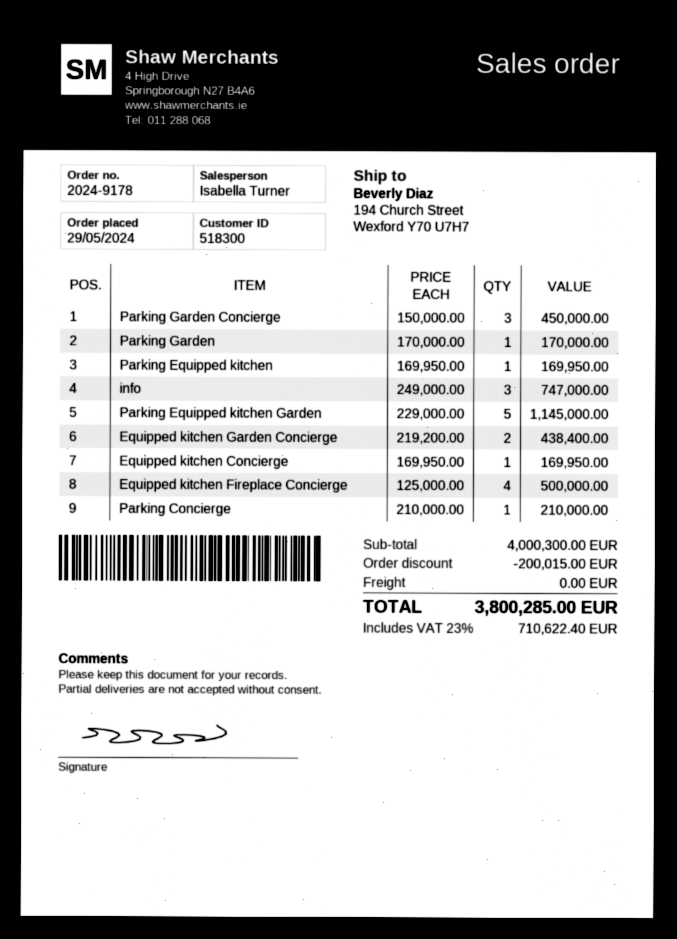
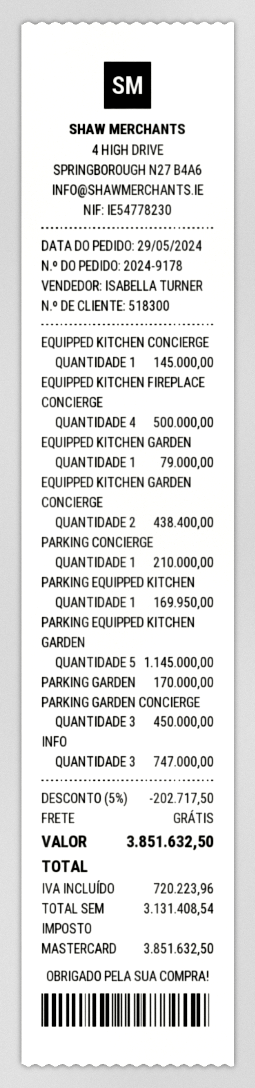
Equipped kitchen Concierge: 1 for 169950.00 -> 1 for 145000.00
EQUIPPED KITCHEN GARDEN: none -> 1 for 79000.00
discount: 200015.00 -> 202717.50
tax: 710622.40 -> 720223.96
total: 3800285.00 -> 3851632.50

